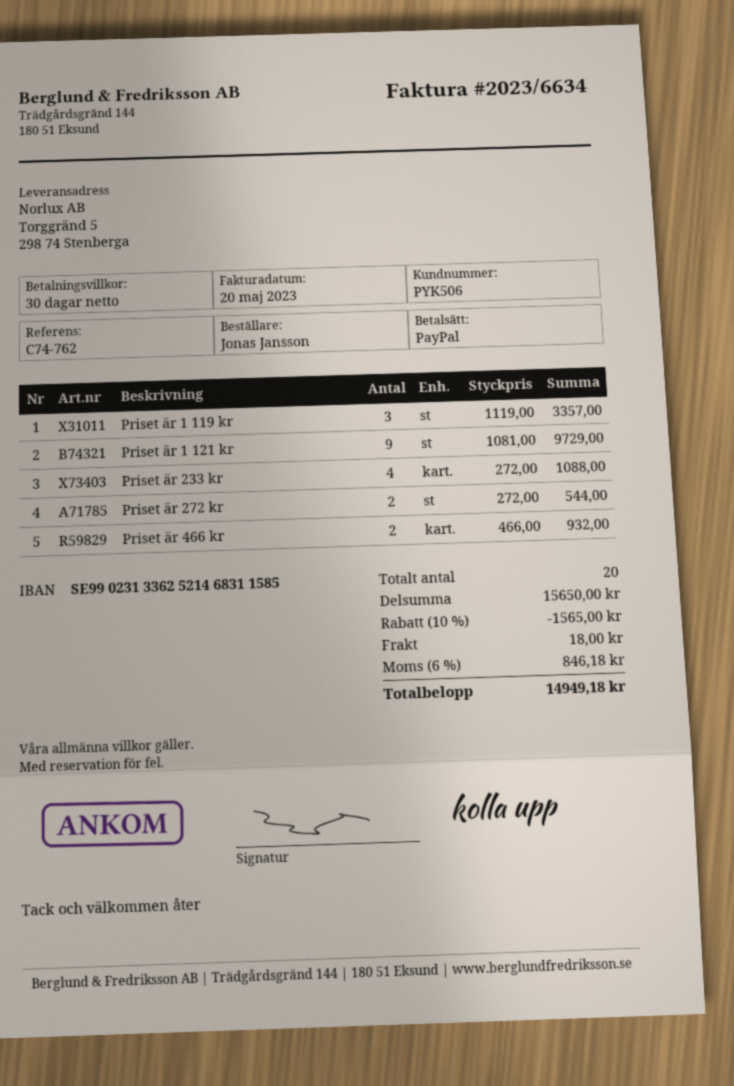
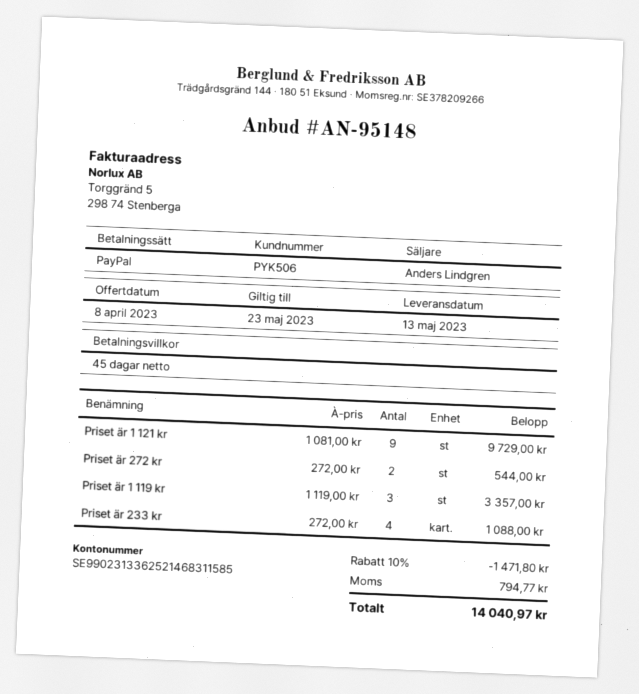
payment terms: 30 days -> 45 days
Priset är 466 kr: 2 x 466.00 = 932.00 -> none
discount: 10% = 1565.00 -> 10% = 1471.80
shipping: 18.00 -> none
tax: 846.18 -> 794.77
total: 14949.18 -> 14040.97

